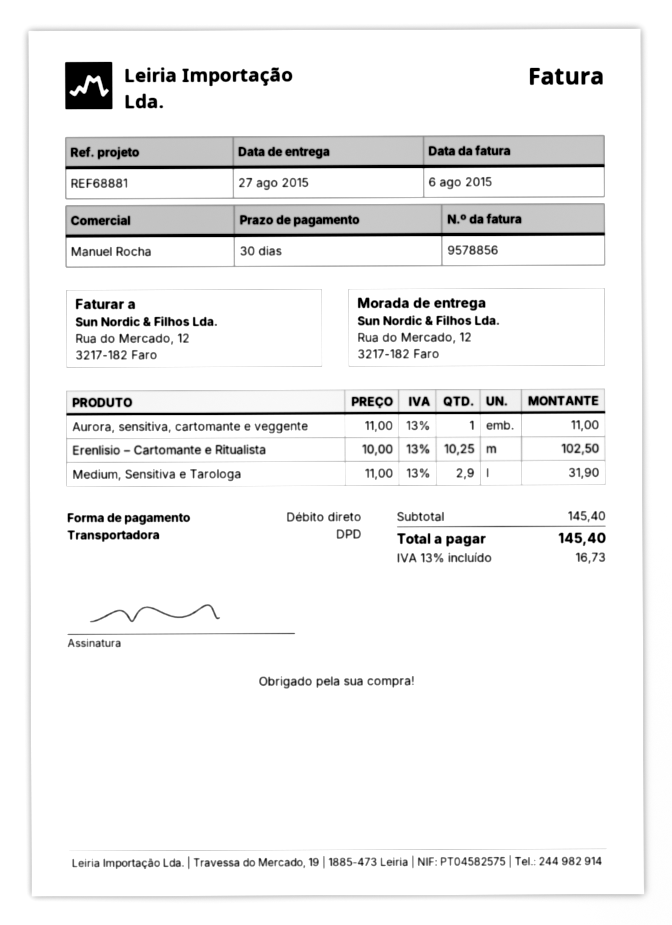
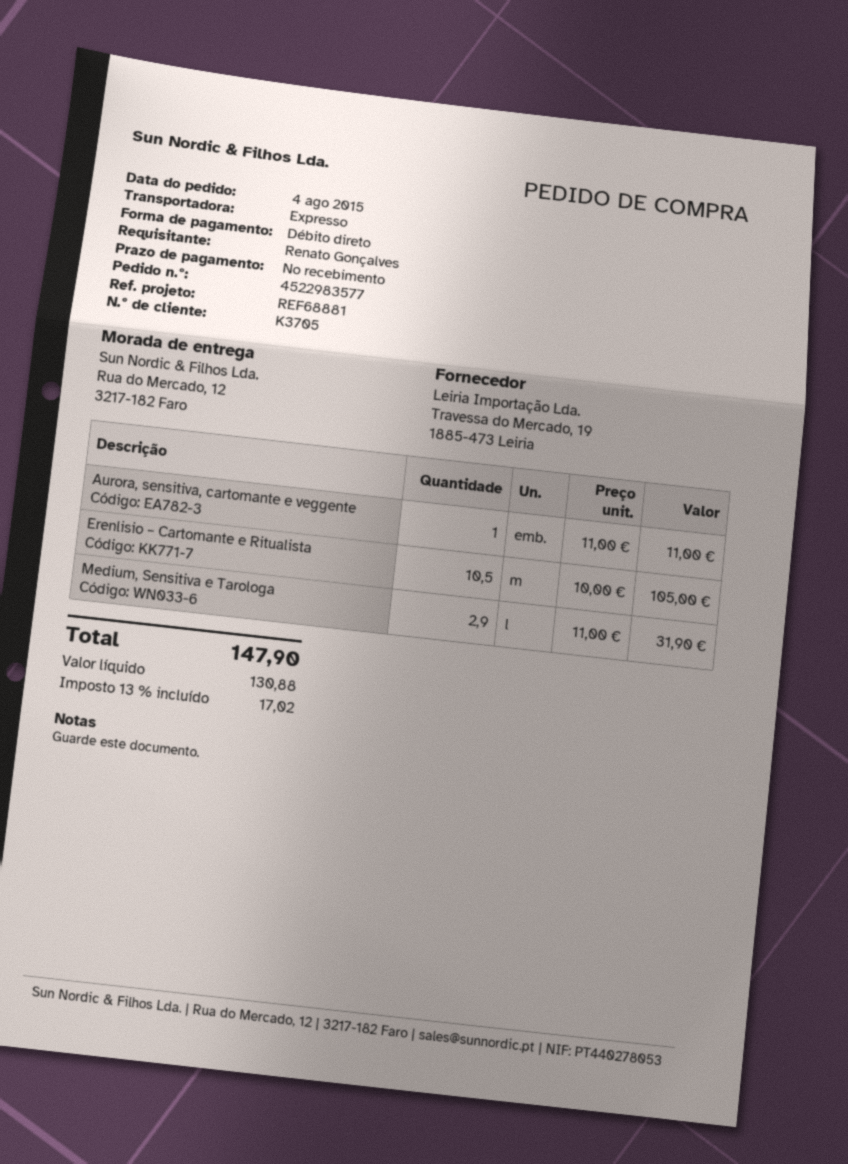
payment terms: 30 days -> on receipt
shipping method: DPD -> express
Erenlisio – Cartomante e Ritualista: 10.25 x 10.00 = 102.50 -> 10.5 x 10.00 = 105.00
tax: 13% = 16.73 -> 13% = 17.02
total: 145.40 -> 147.90

